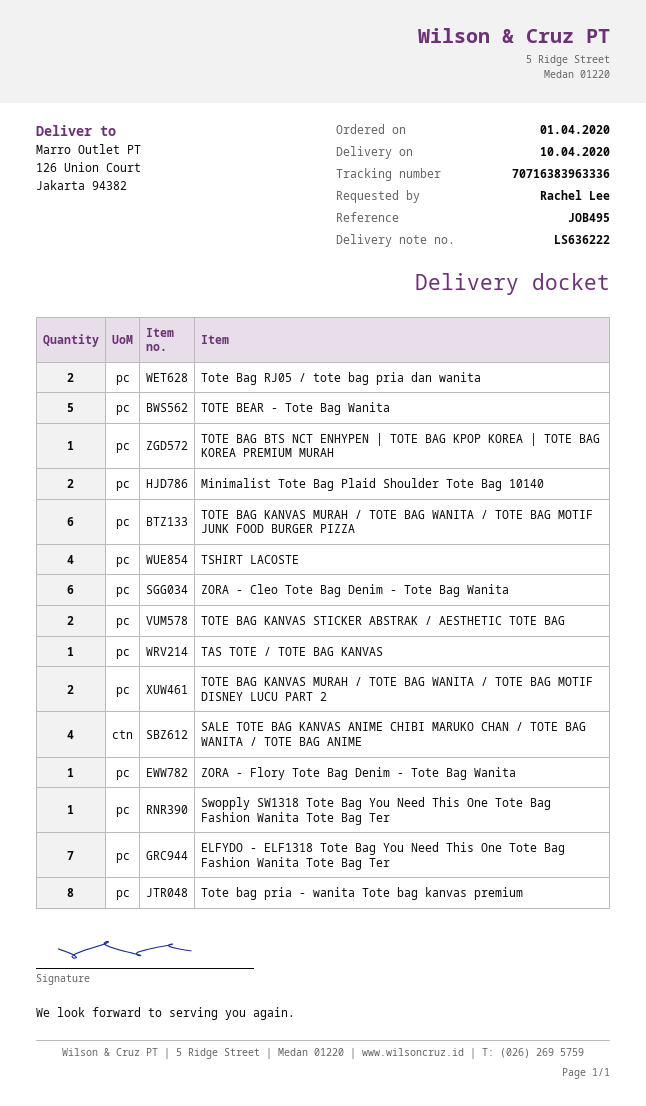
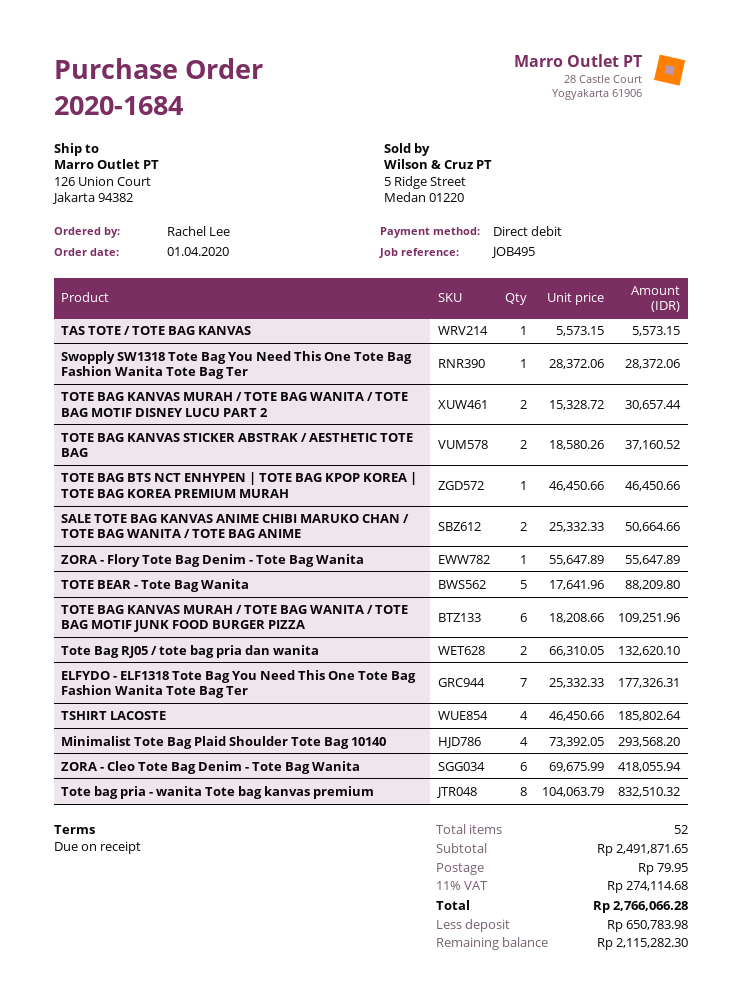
Minimalist Tote Bag Plaid Shoulder Tote Bag 10140: 2 -> 4
SALE TOTE BAG KANVAS ANIME CHIBI MARUKO CHAN / TOTE BAG WANITA / TOTE BAG ANIME: 4 -> 2

